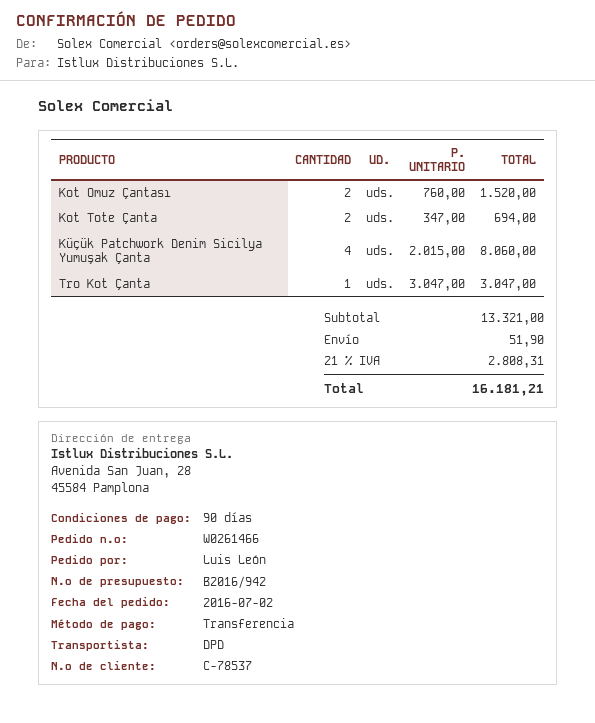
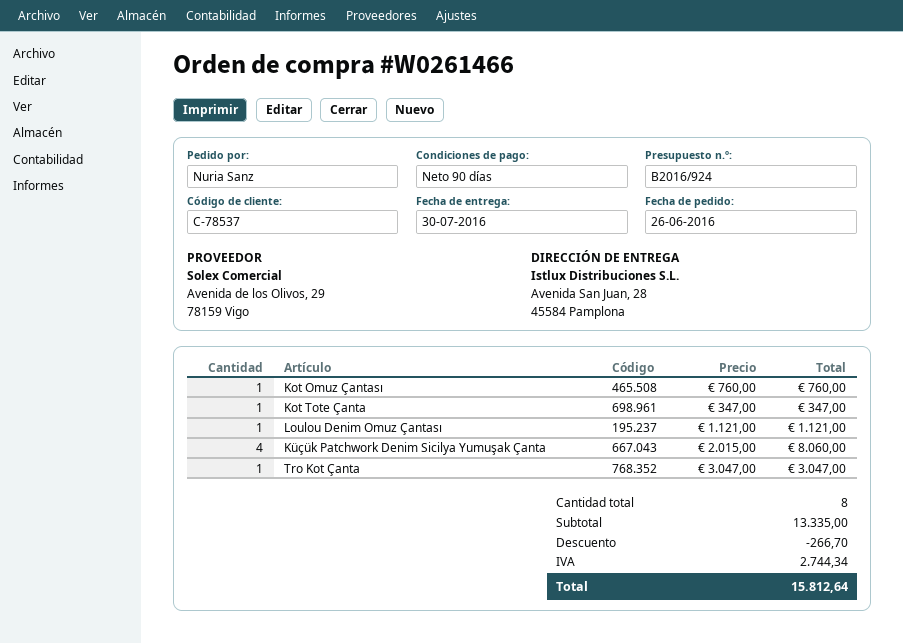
quote number: B2016/942 -> B2016/924
order date: 2016-07-02 -> 2016-06-26
ordered by: Luis León -> Nuria Sanz
Kot Omuz Çantası: 2 x 760.00 = 1520.00 -> 1 x 760.00 = 760.00
Kot Tote Çanta: 2 x 347.00 = 694.00 -> 1 x 347.00 = 347.00
Loulou Denim Omuz Çantası: none -> 1 x 1121.00 = 1121.00
subtotal: 13321.00 -> 13335.00
discount: none -> 266.70
shipping: 51.90 -> none
tax: 2808.31 -> 2744.34
total: 16181.21 -> 15812.64

